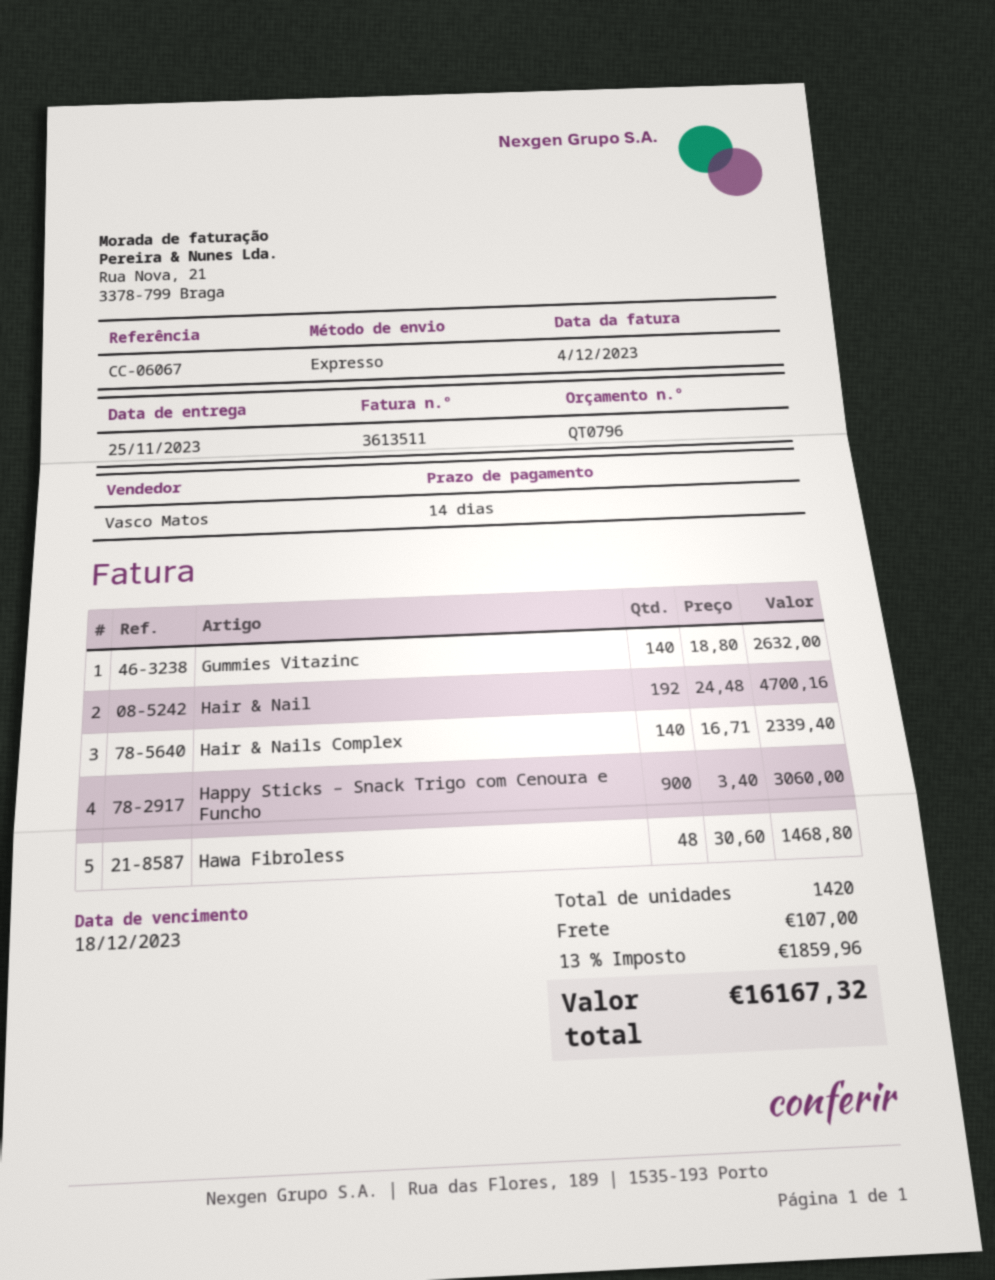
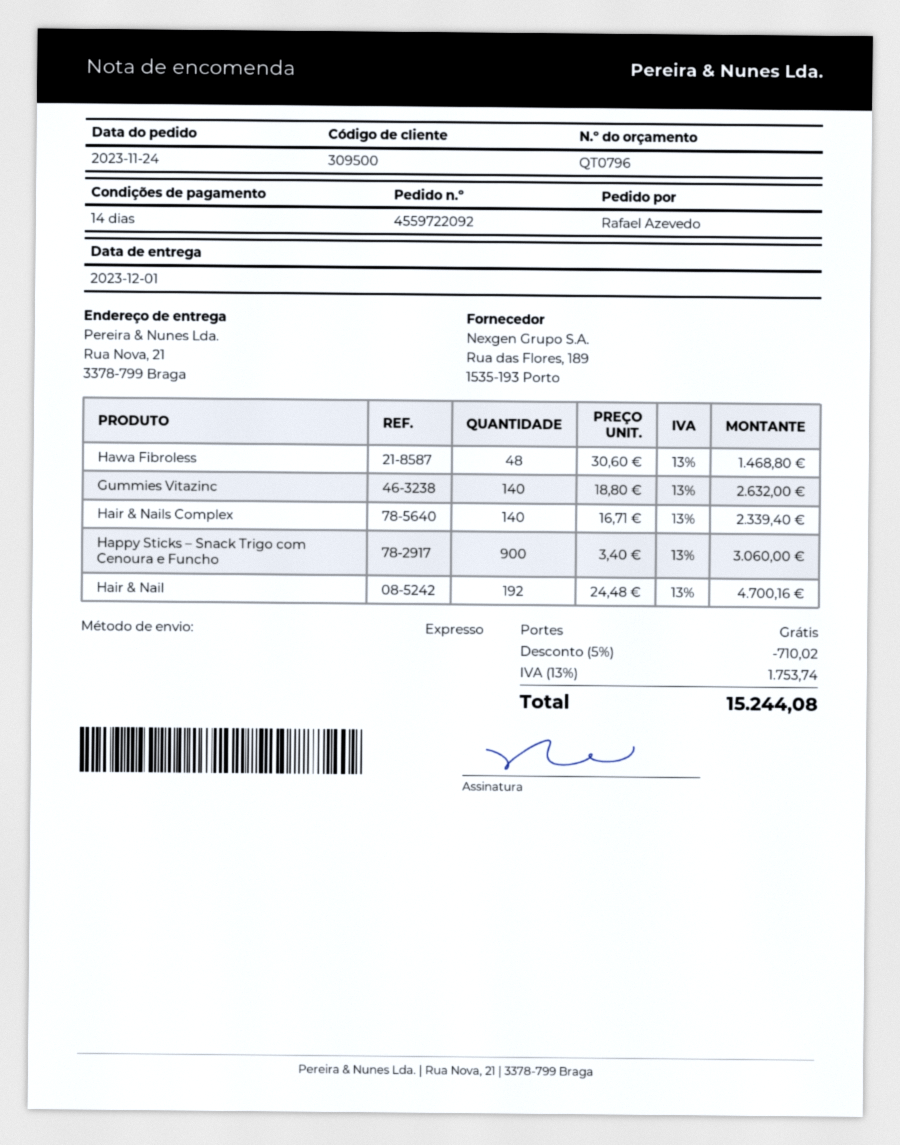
delivery date: 2023-11-25 -> 2023-12-01
discount: none -> 5% = 710.02
shipping: 107.00 -> 0.00
tax: 13% = 1859.96 -> 13% = 1753.74
total: 16167.32 -> 15244.08

